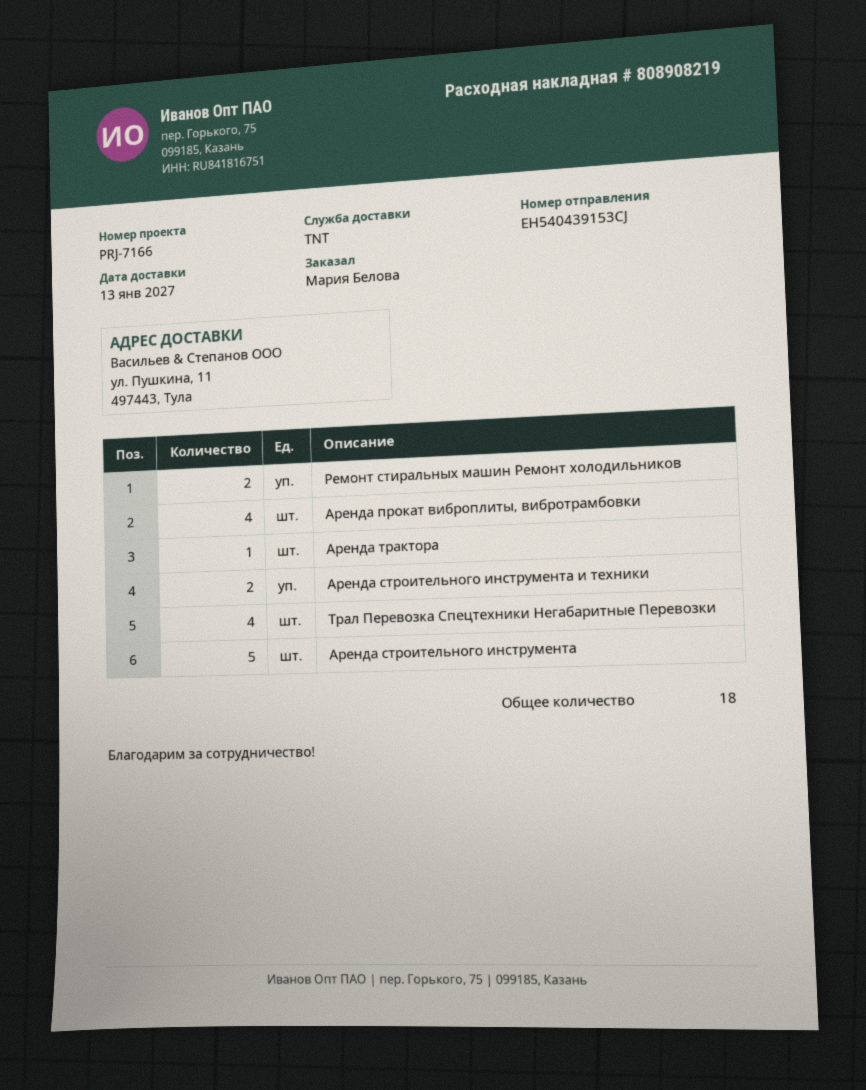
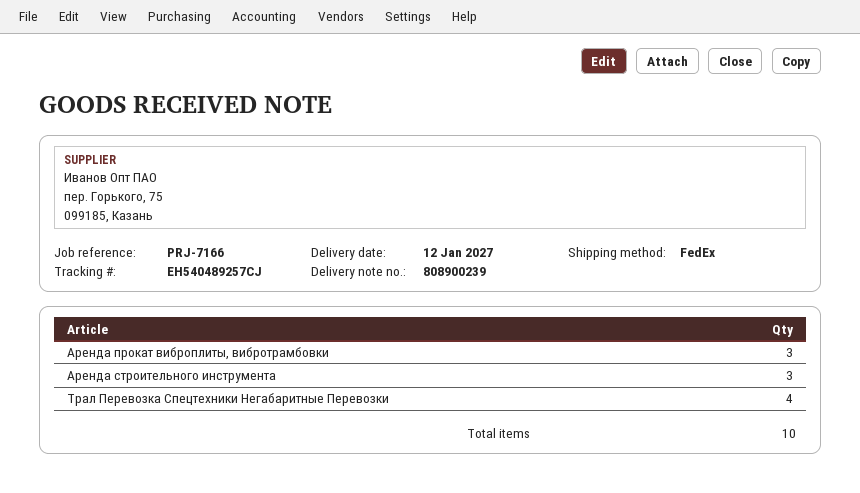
delivery note number: 808908219 -> 808900239
delivery date: 2027-01-13 -> 2027-01-12
shipping method: TNT -> FedEx
tracking number: EH540439153CJ -> EH540489257CJ
Ремонт стиральных машин Ремонт холодильников: 2 -> none
Аренда прокат виброплиты, вибротрамбовки: 4 -> 3
Аренда трактора: 1 -> none
Аренда строительного инструмента и техники: 2 -> none
Аренда строительного инструмента: 5 -> 3
total quantity: 18 -> 10

